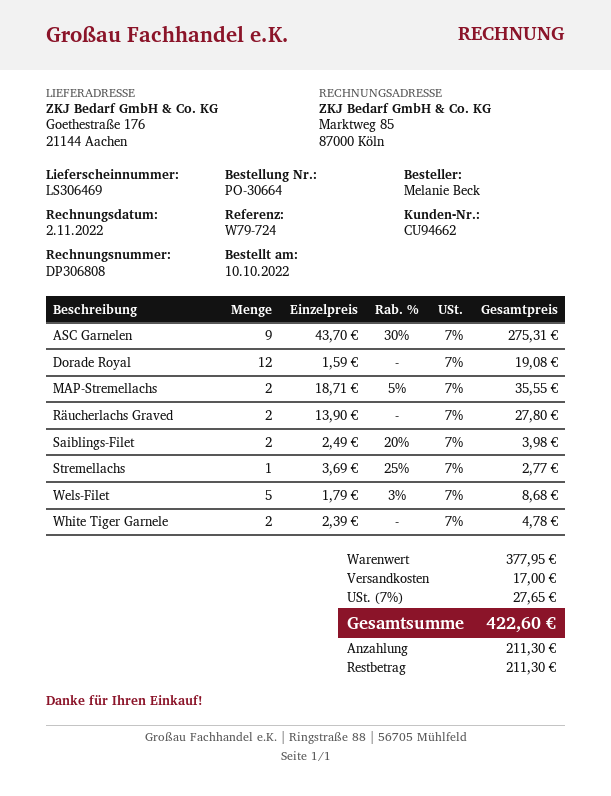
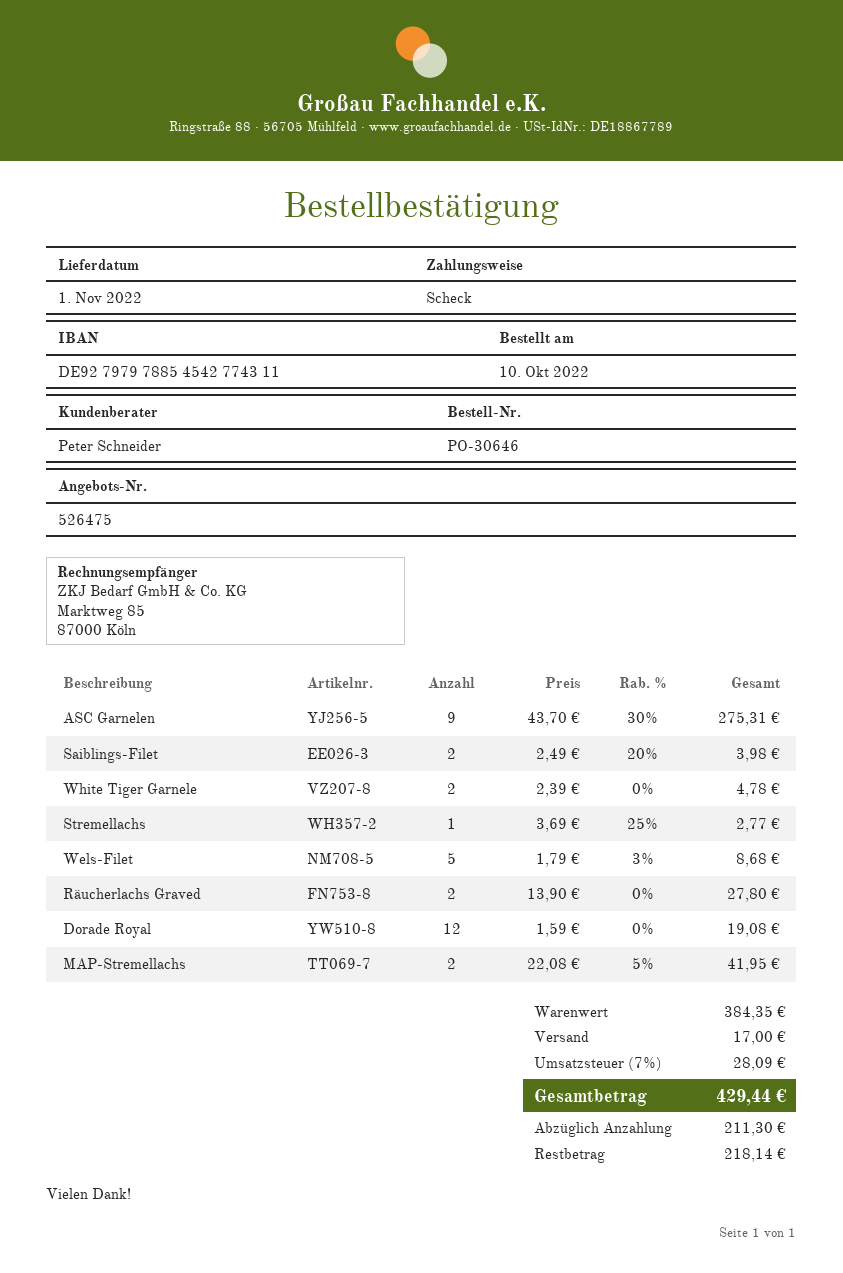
order number: PO-30664 -> PO-30646
MAP-Stremellachs: 2 x 18.71 - 5% = 35.55 -> 2 x 22.08 - 5% = 41.95
subtotal: 377.95 -> 384.35
tax: 7% = 27.65 -> 7% = 28.09
total: 422.60 -> 429.44
balance: 211.30 -> 218.14

